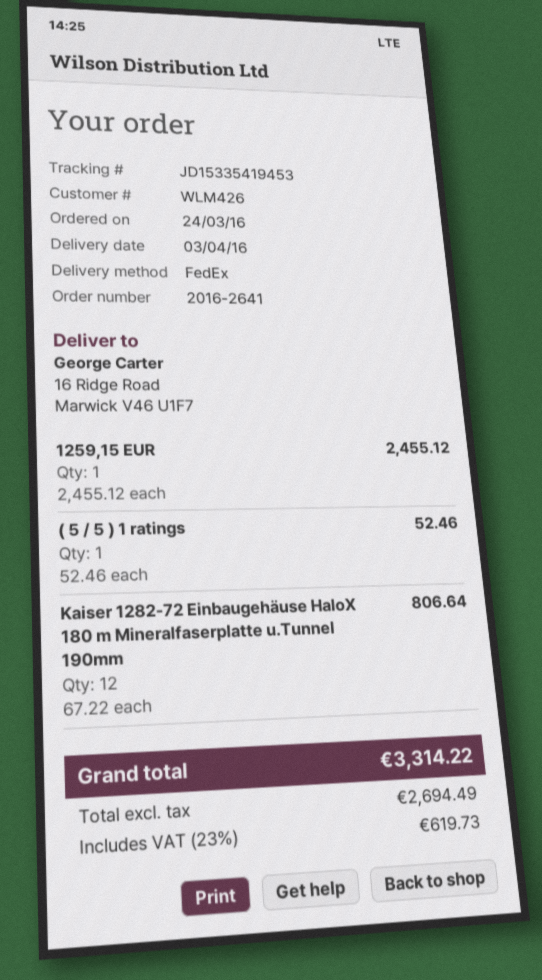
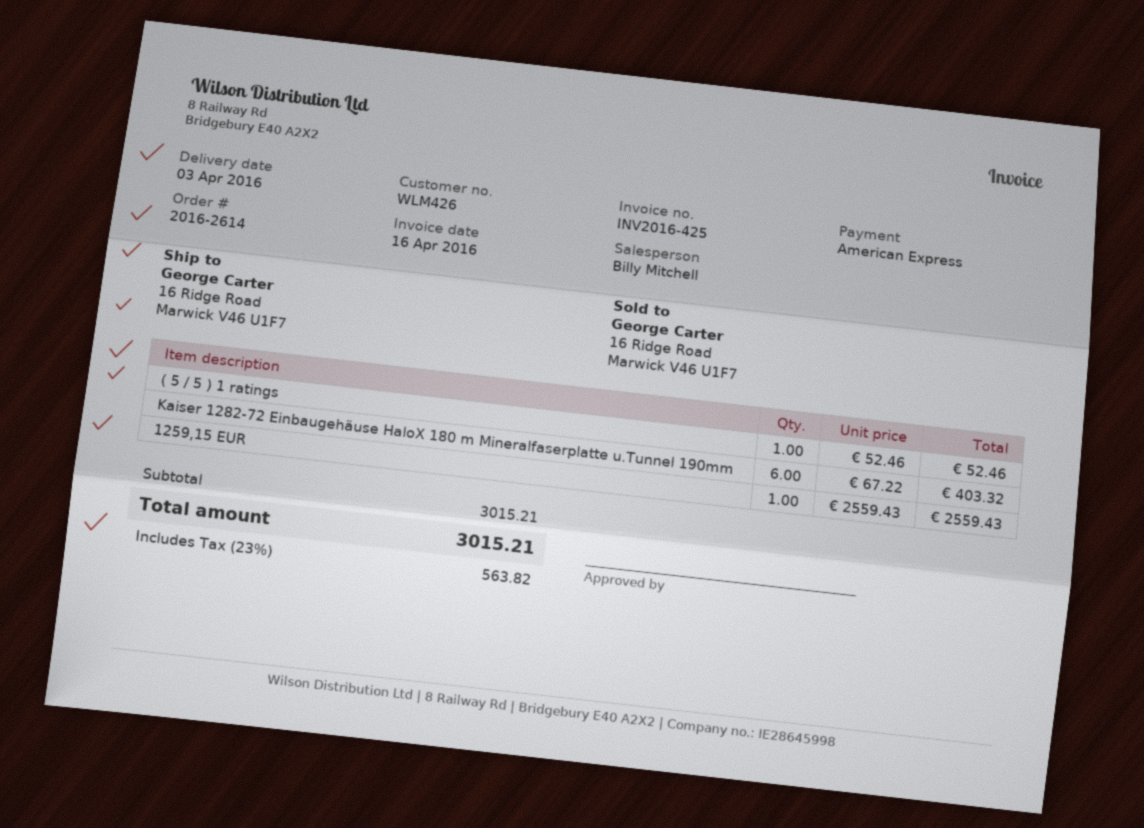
order number: 2016-2641 -> 2016-2614
1259,15 EUR: 1 x 2455.12 = 2455.12 -> 1 x 2559.43 = 2559.43
Kaiser 1282-72 Einbaugehäuse HaloX 180 m Mineralfaserplatte u.Tunnel 190mm: 12 x 67.22 = 806.64 -> 6 x 67.22 = 403.32
tax: 23% = 619.73 -> 23% = 563.82
total: 3314.22 -> 3015.21

